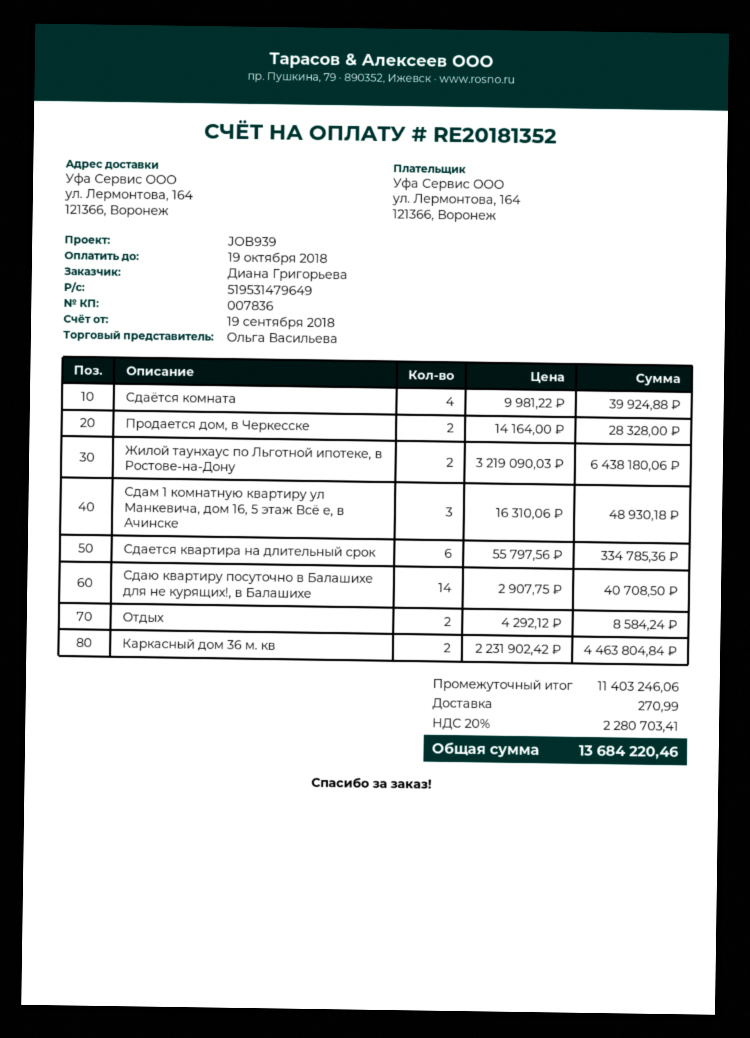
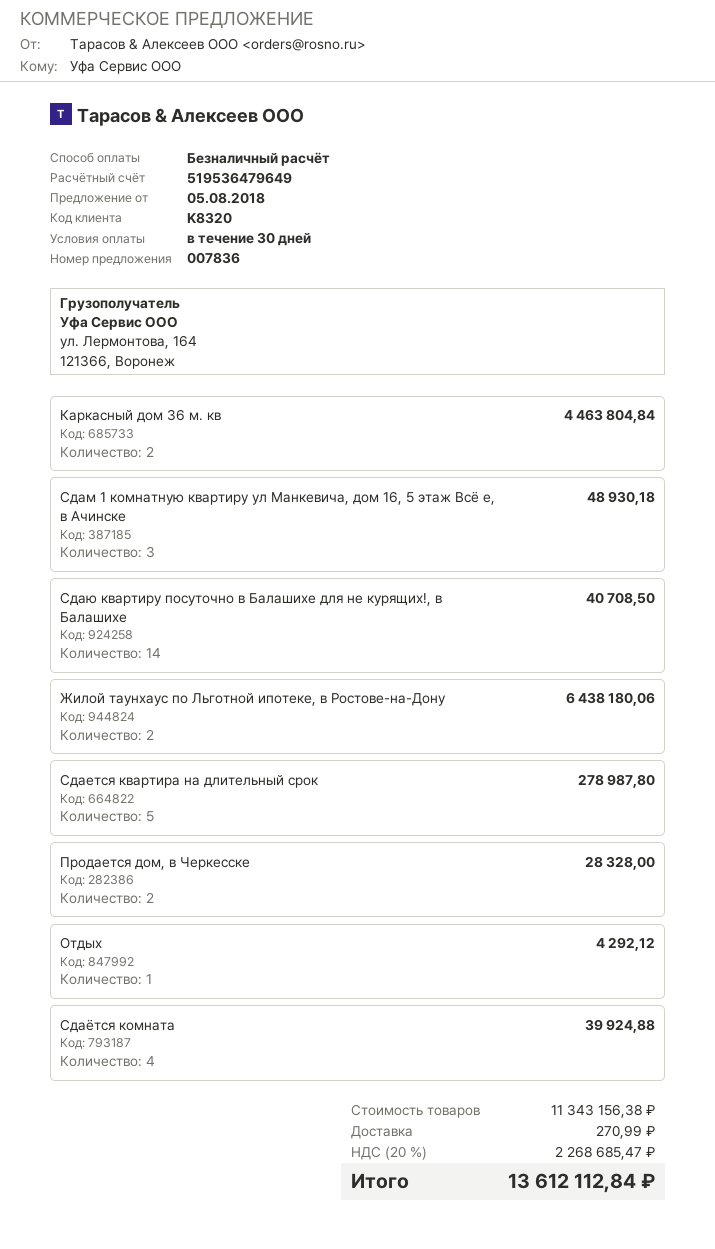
bank account: 519531479649 -> 519536479649
Сдается квартира на длительный срок: 6 for 334785.36 -> 5 for 278987.80
Отдых: 2 for 8584.24 -> 1 for 4292.12
subtotal: 11403246.06 -> 11343156.38
tax: 20% = 2280703.41 -> 20% = 2268685.47
total: 13684220.46 -> 13612112.84

